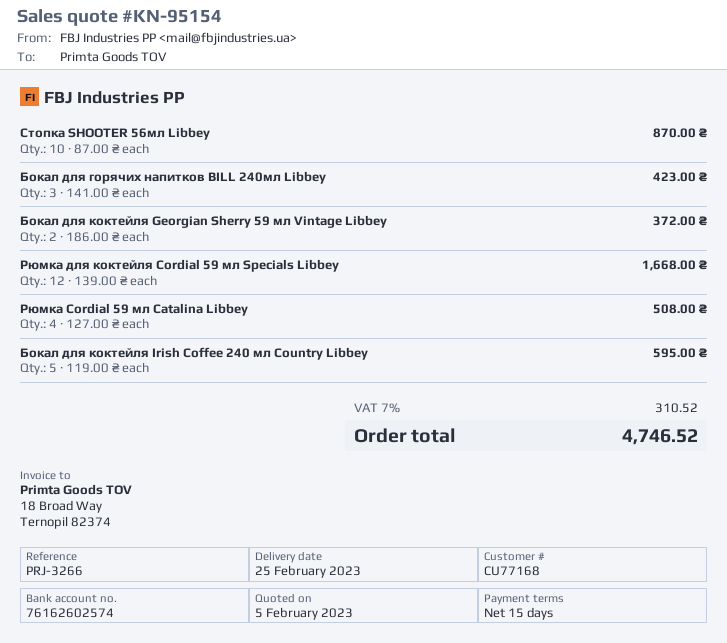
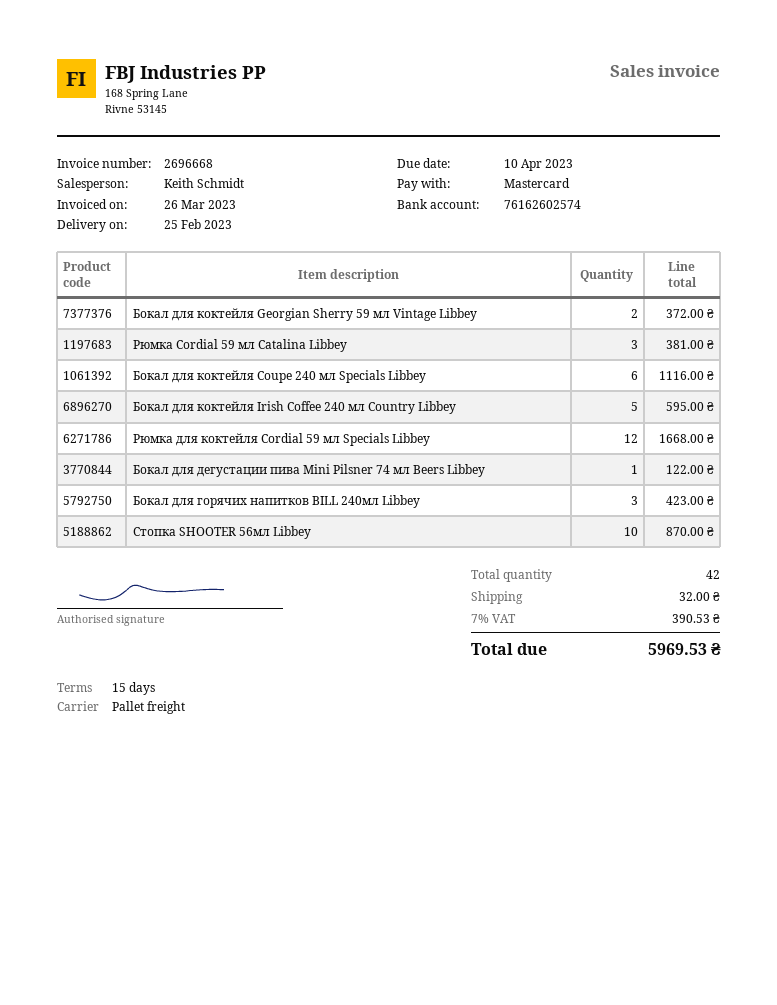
Рюмка Cordial 59 мл Catalina Libbey: 4 for 508.00 -> 3 for 381.00
Бокал для коктейля Coupe 240 мл Specials Libbey: none -> 6 for 1116.00
Бокал для дегустации пива Mini Pilsner 74 мл Beers Libbey: none -> 1 for 122.00
shipping: none -> 32.00
tax: 7% = 310.52 -> 7% = 390.53
total: 4746.52 -> 5969.53

